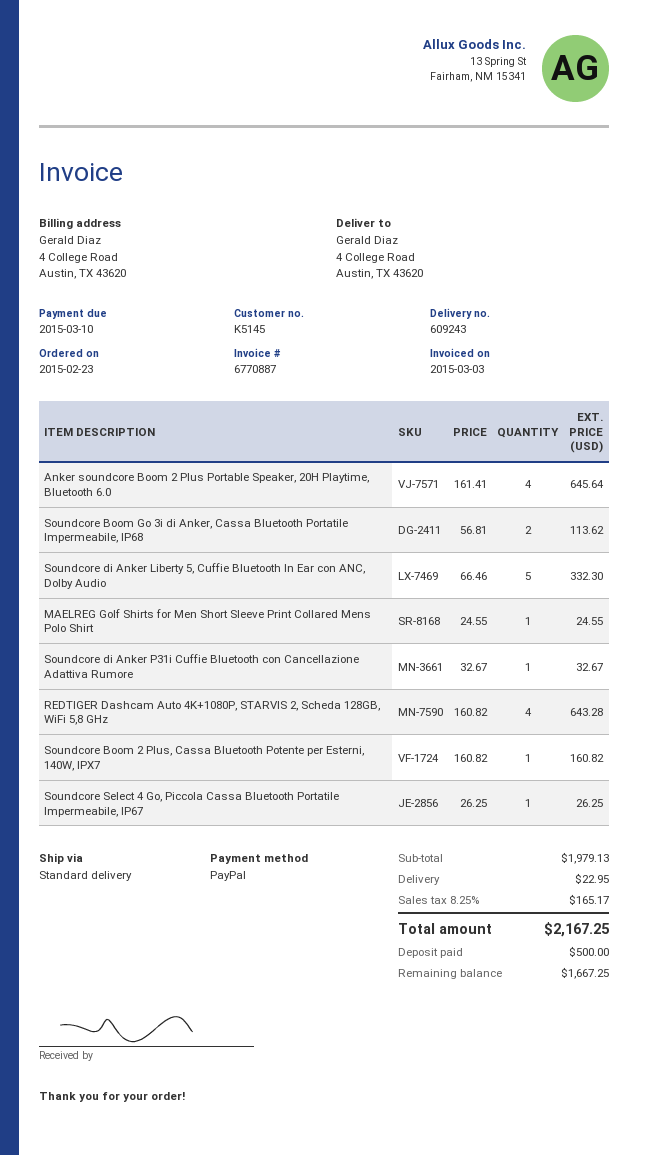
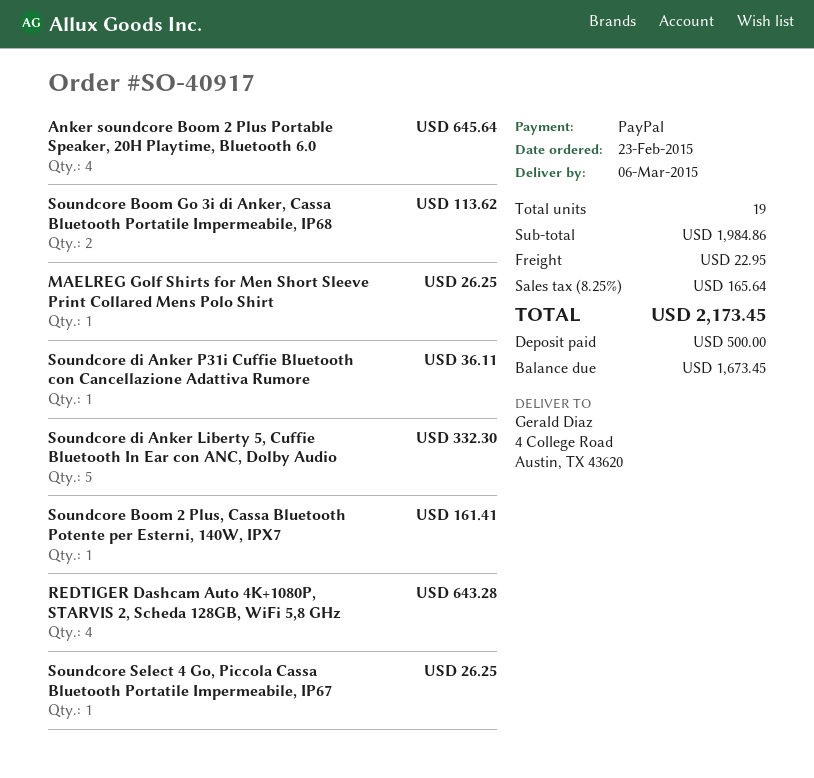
MAELREG Golf Shirts for Men Short Sleeve Print Collared Mens Polo Shirt: 1 for 24.55 -> 1 for 26.25
Soundcore di Anker P31i Cuffie Bluetooth con Cancellazione Adattiva Rumore: 1 for 32.67 -> 1 for 36.11
Soundcore Boom 2 Plus, Cassa Bluetooth Potente per Esterni, 140W, IPX7: 1 for 160.82 -> 1 for 161.41
subtotal: 1979.13 -> 1984.86
tax: 8.25% = 165.17 -> 8.25% = 165.64
total: 2167.25 -> 2173.45
balance: 1667.25 -> 1673.45

